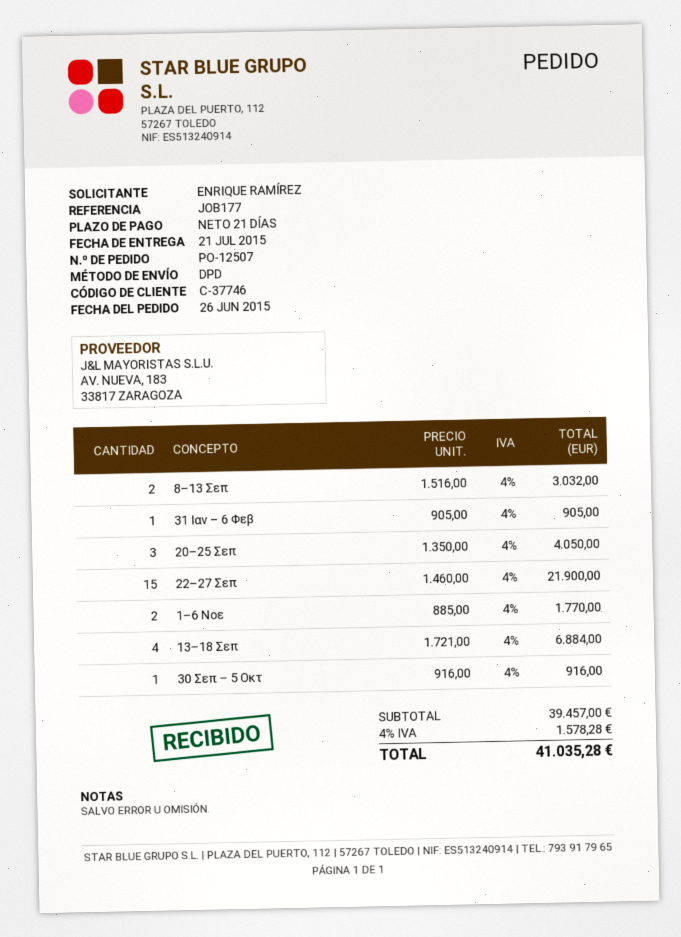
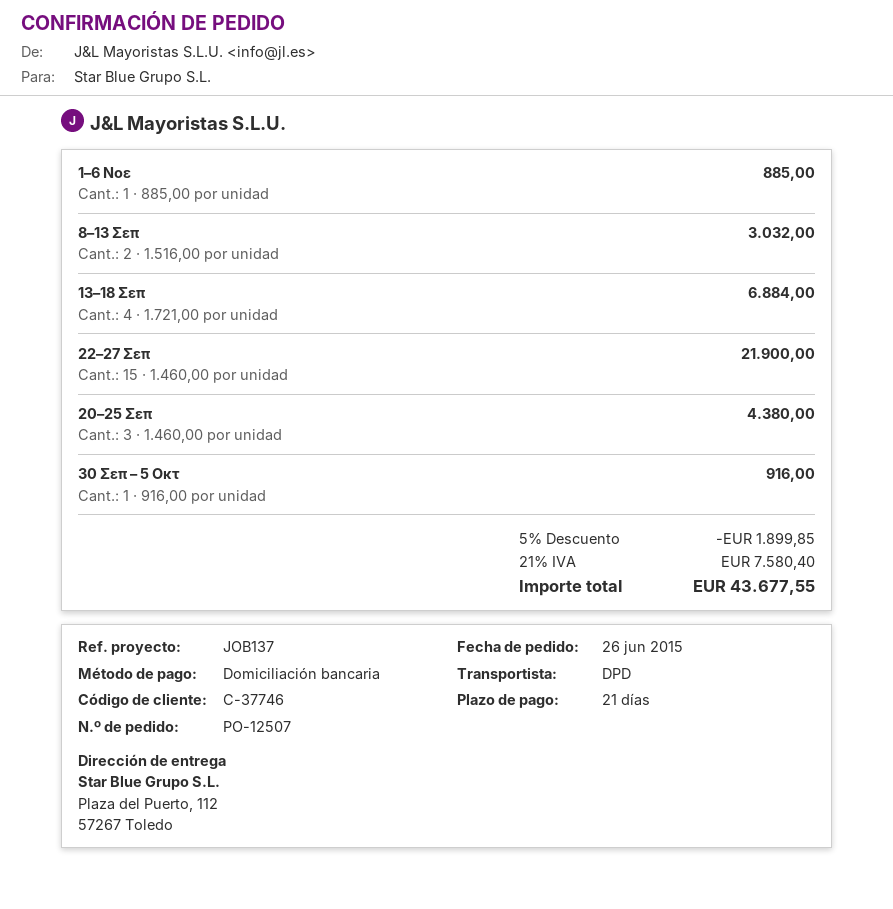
reference: JOB177 -> JOB137
31 Ιαν – 6 Φεβ: 1 x 905.00 = 905.00 -> none
20–25 Σεπ: 3 x 1350.00 = 4050.00 -> 3 x 1460.00 = 4380.00
1–6 Νοε: 2 x 885.00 = 1770.00 -> 1 x 885.00 = 885.00
discount: none -> 5% = 1899.85
tax: 4% = 1578.28 -> 21% = 7580.40
total: 41035.28 -> 43677.55

